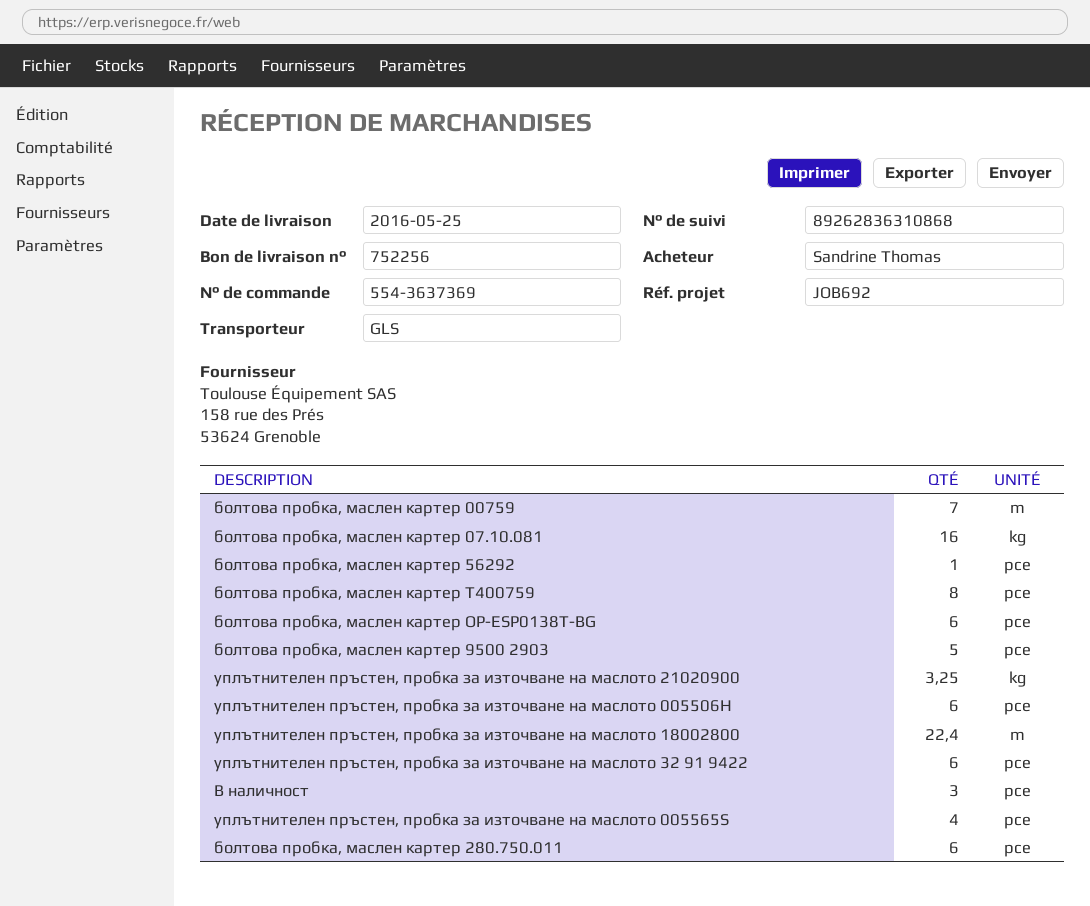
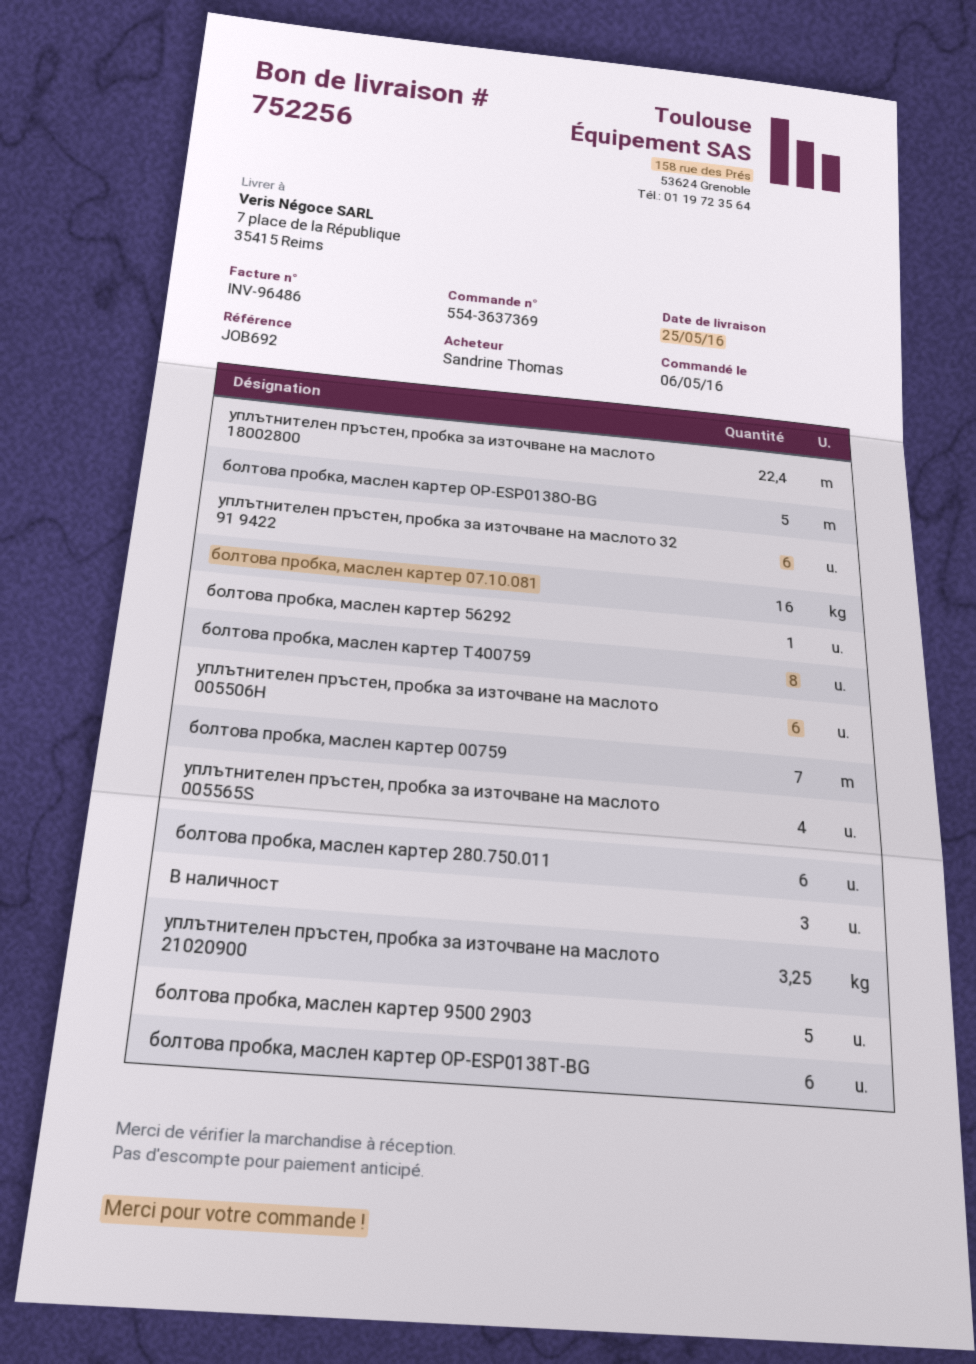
болтова пробка, маслен картер OP-ESP0138O-BG: none -> 5

